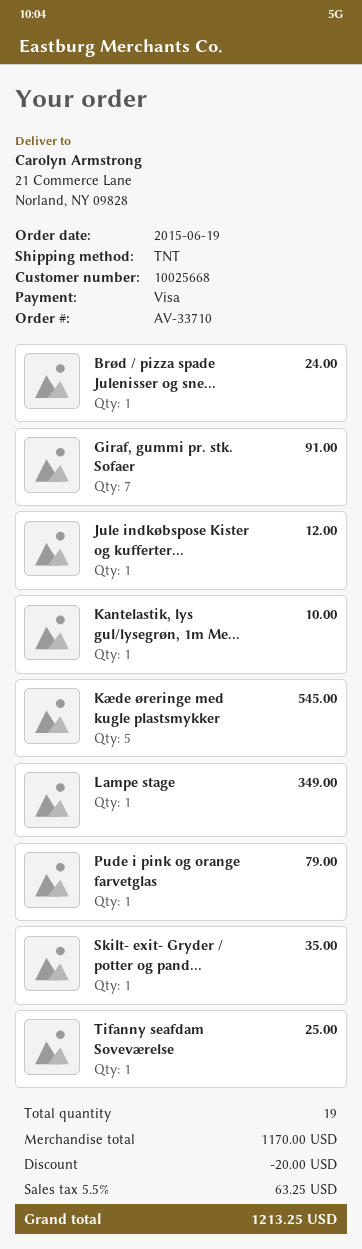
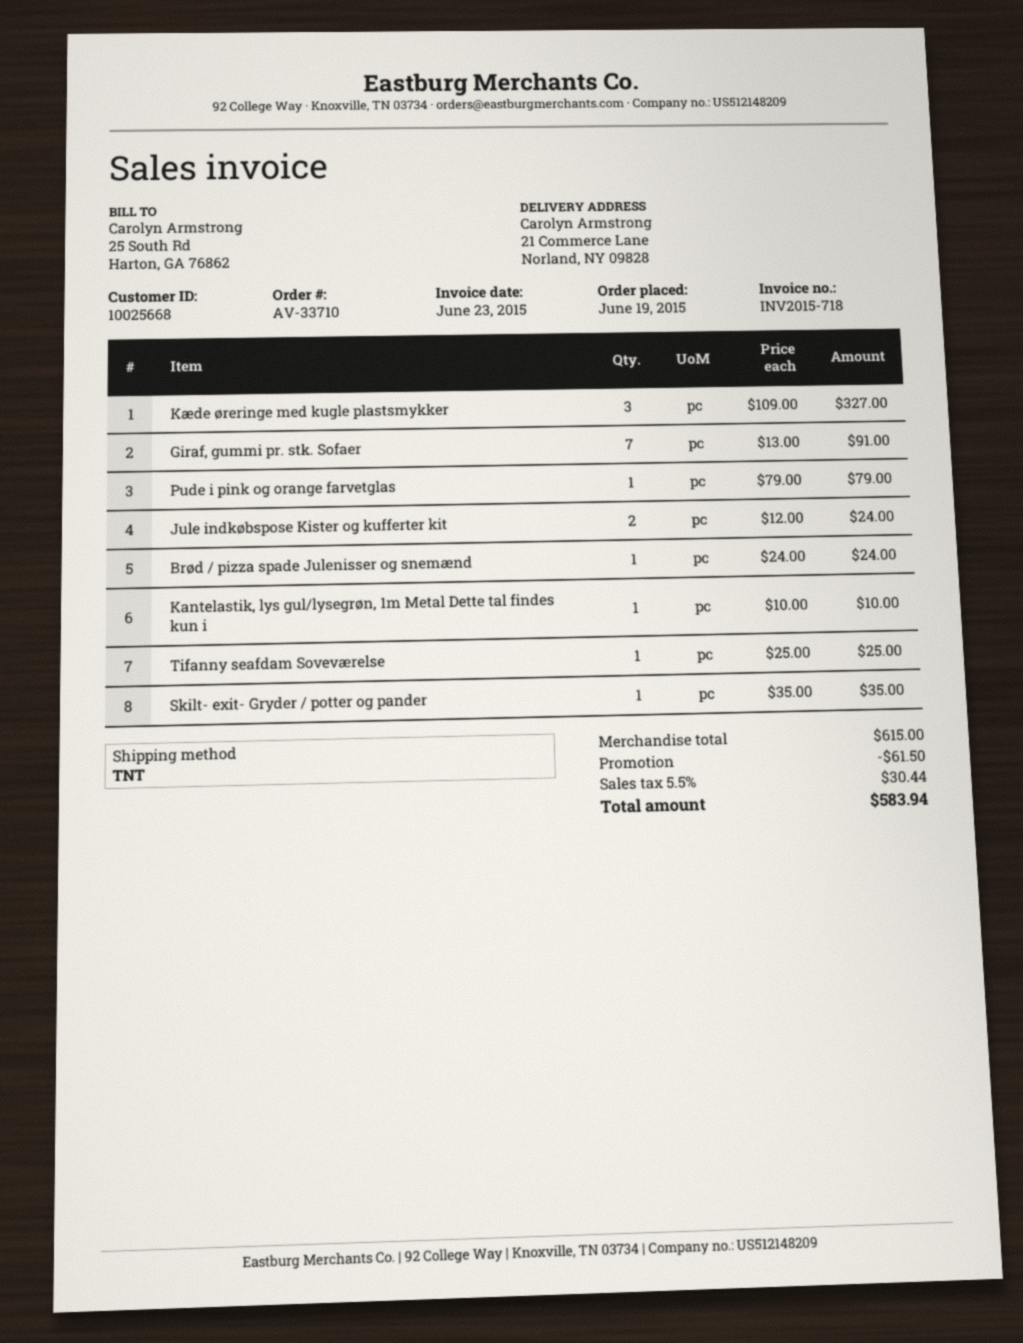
Jule indkøbspose Kister og kufferter...: 1 for 12.00 -> 2 for 24.00
Kæde øreringe med kugle plastsmykker: 5 for 545.00 -> 3 for 327.00
Lampe stage: 1 for 349.00 -> none
subtotal: 1170.00 -> 615.00
discount: 20.00 -> 61.50
tax: 5.5% = 63.25 -> 5.5% = 30.44
total: 1213.25 -> 583.94

